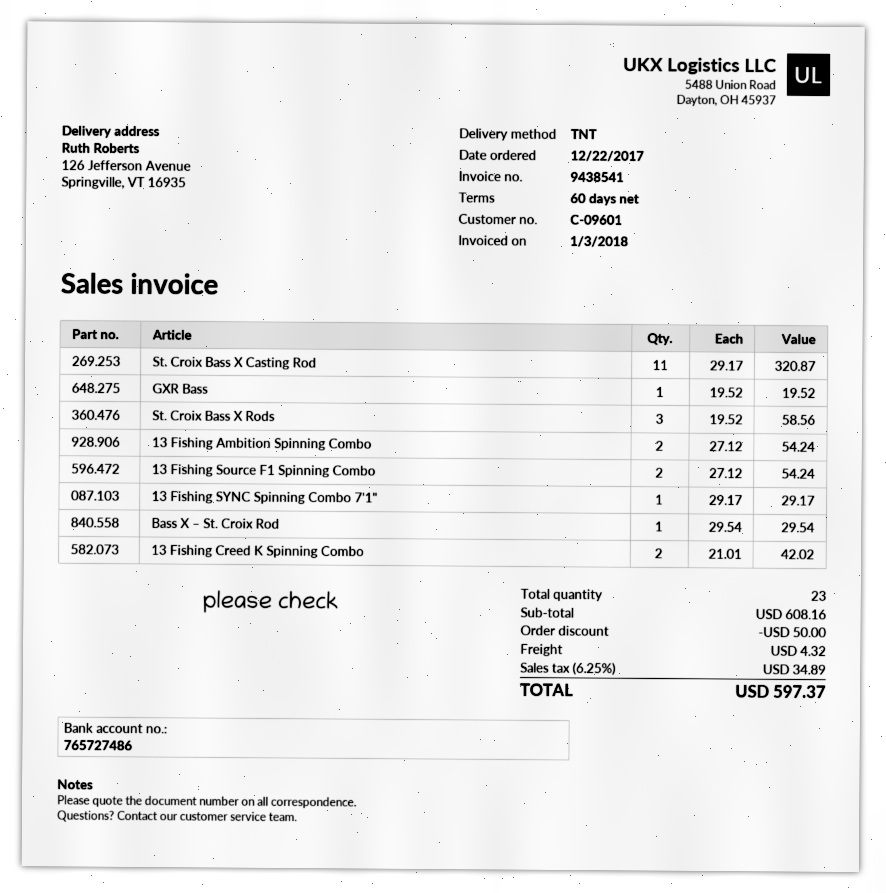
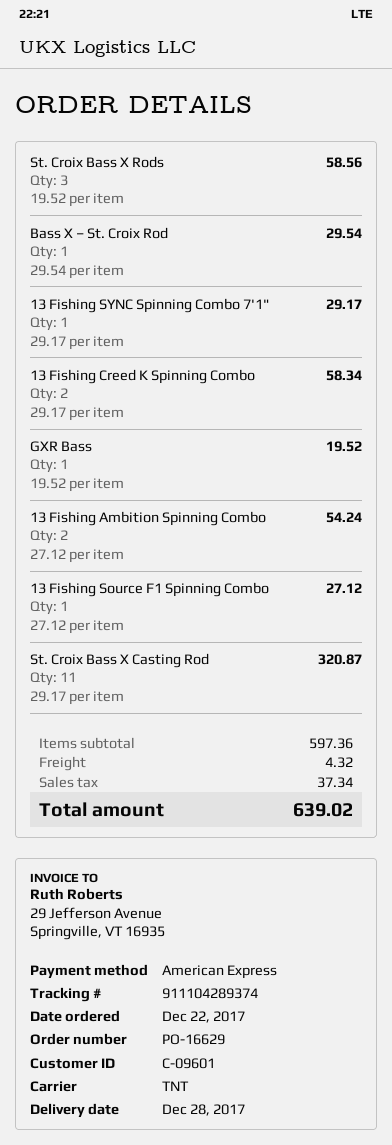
13 Fishing Source F1 Spinning Combo: 2 x 27.12 = 54.24 -> 1 x 27.12 = 27.12
13 Fishing Creed K Spinning Combo: 2 x 21.01 = 42.02 -> 2 x 29.17 = 58.34
subtotal: 608.16 -> 597.36
discount: 50.00 -> none
tax: 34.89 -> 37.34
total: 597.37 -> 639.02

